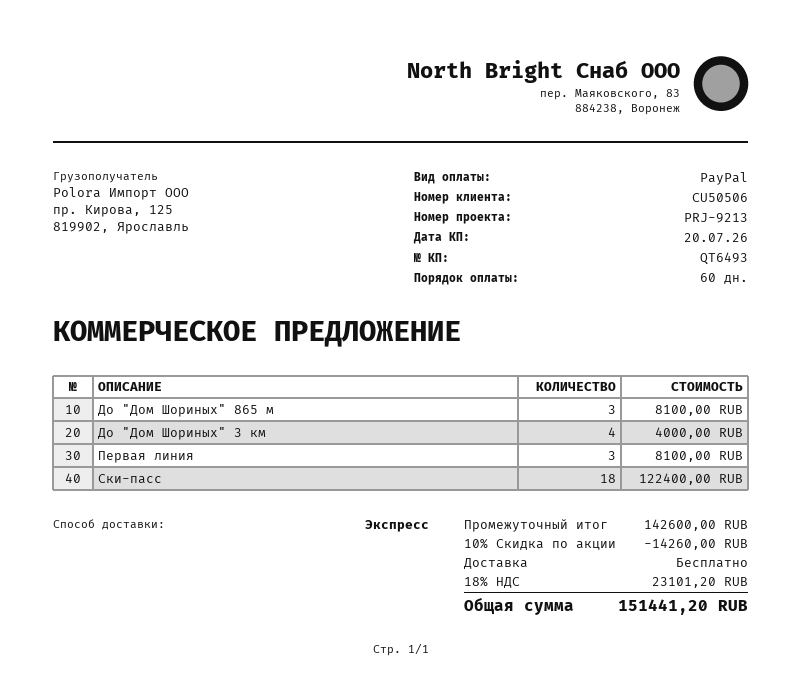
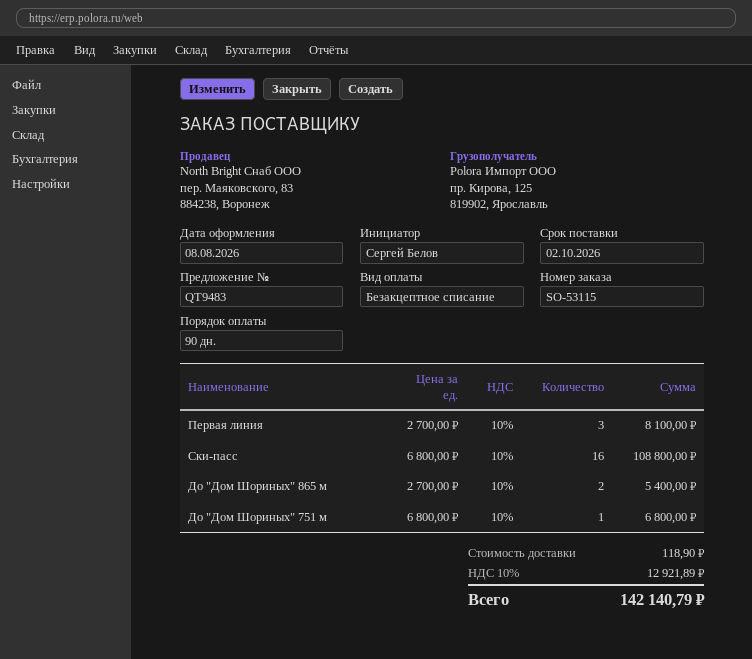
quote number: QT6493 -> QT9483
payment terms: 60 days -> 90 days
payment method: PayPal -> direct debit
До "Дом Шориных" 865 м: 3 for 8100.00 -> 2 for 5400.00
До "Дом Шориных" 3 км: 4 for 4000.00 -> none
Ски-пасс: 18 for 122400.00 -> 16 for 108800.00
До "Дом Шориных" 751 м: none -> 1 for 6800.00
discount: 10% = 14260.00 -> none
shipping: 0.00 -> 118.90
tax: 18% = 23101.20 -> 10% = 12921.89
total: 151441.20 -> 142140.79

